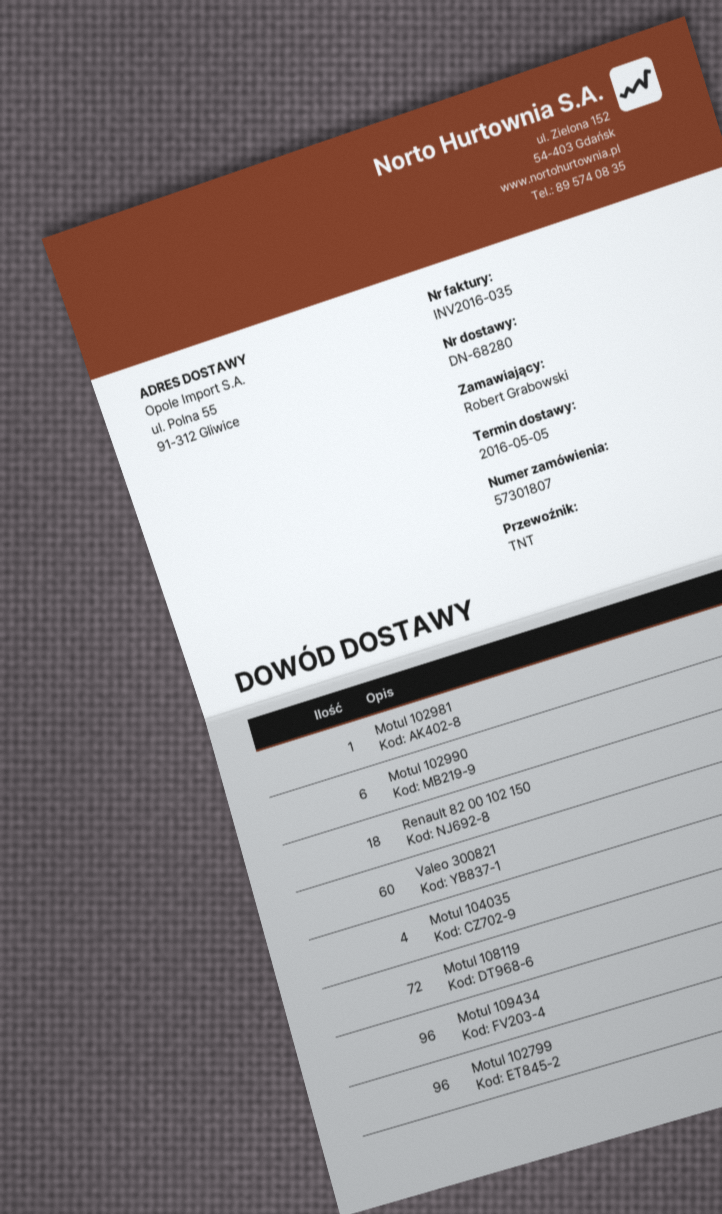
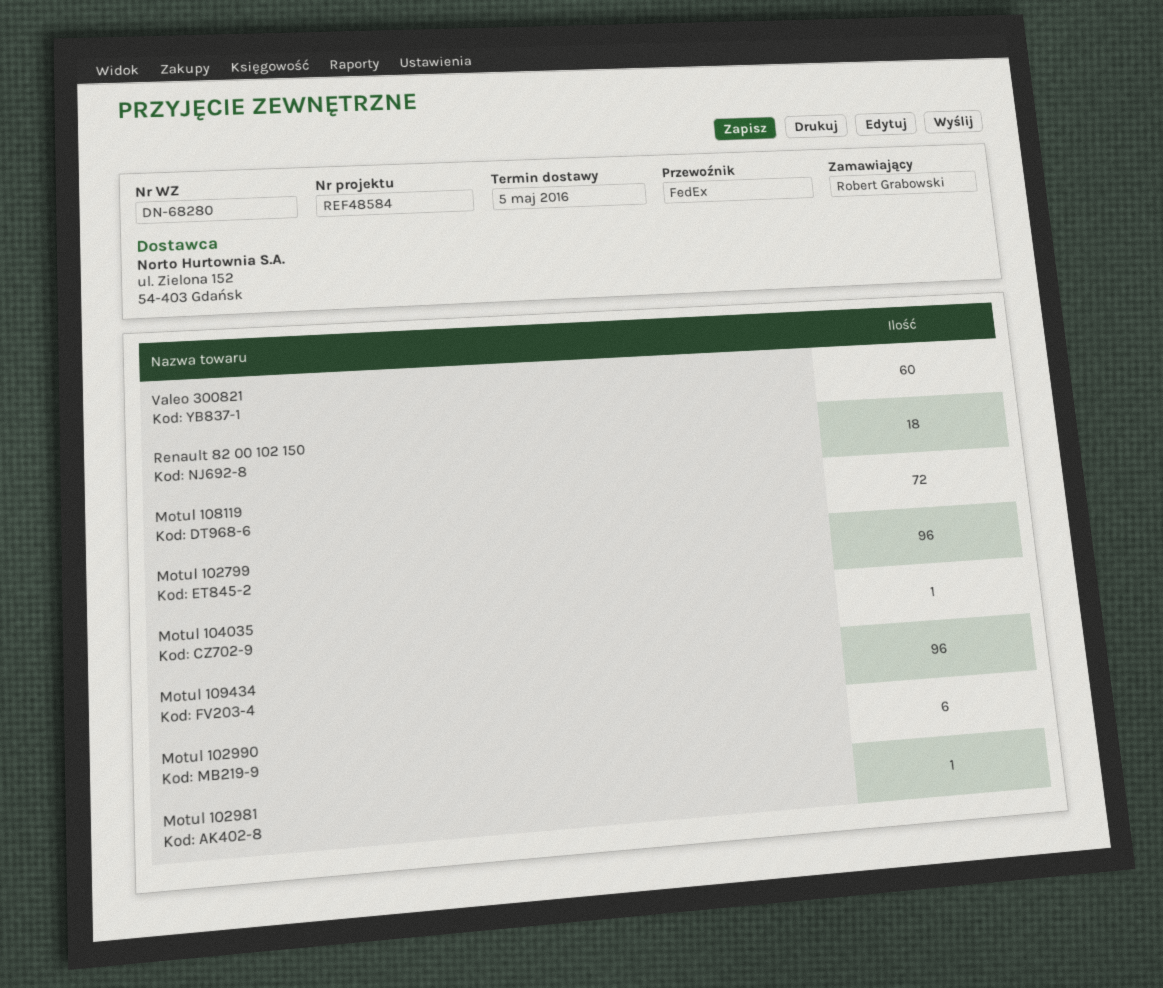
shipping method: TNT -> FedEx
Motul 104035: 4 -> 1

